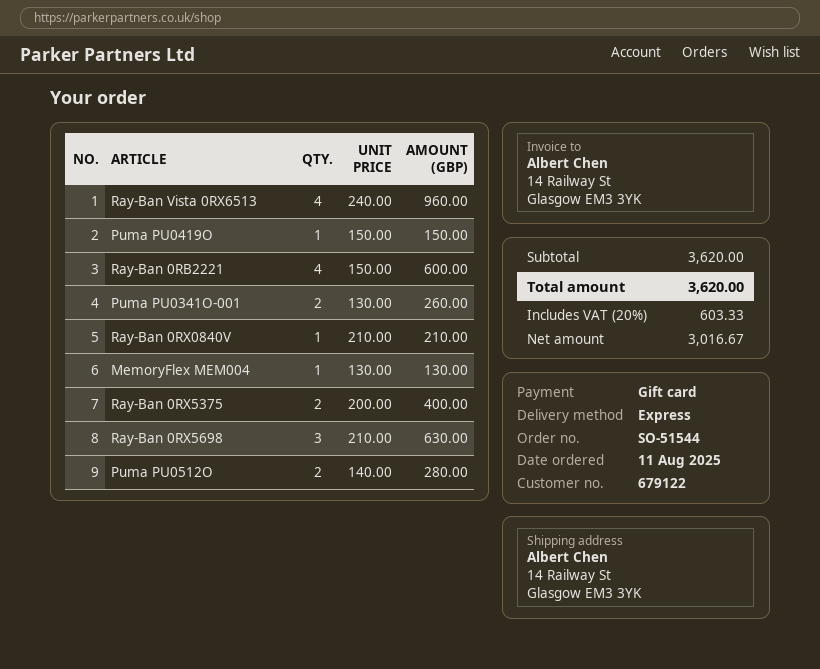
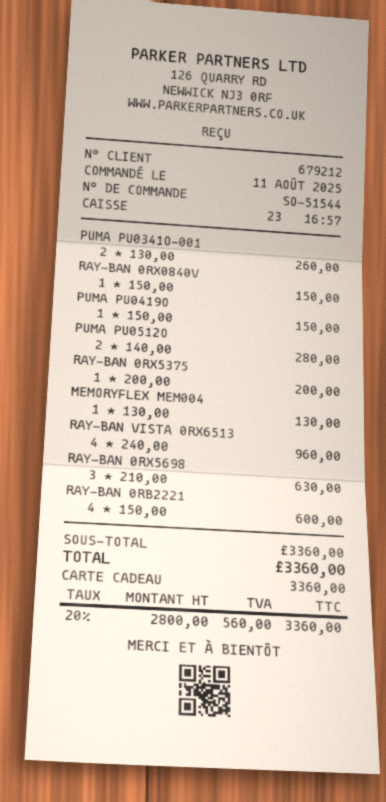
customer number: 679122 -> 679212
Ray-Ban 0RX0840V: 1 x 210.00 = 210.00 -> 1 x 150.00 = 150.00
Ray-Ban 0RX5375: 2 x 200.00 = 400.00 -> 1 x 200.00 = 200.00
subtotal: 3620.00 -> 3360.00
net: 3016.67 -> 2800.00
tax: 20% = 603.33 -> 20% = 560.00
total: 3620.00 -> 3360.00

